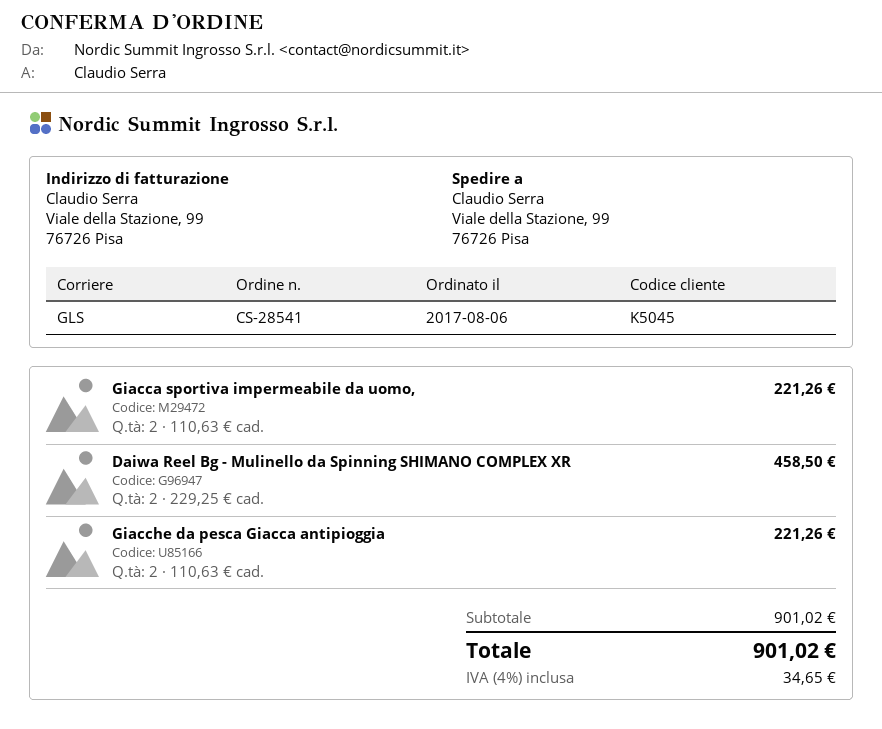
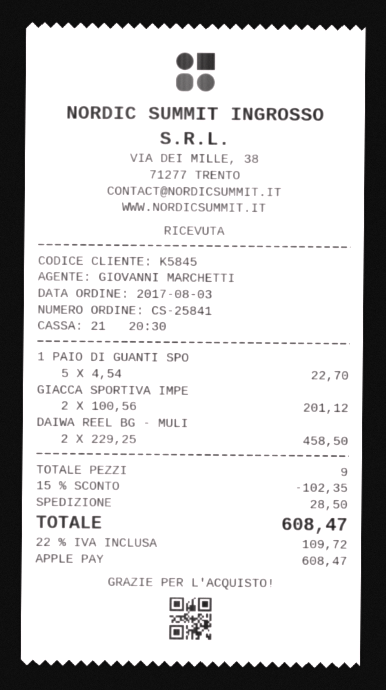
order number: CS-28541 -> CS-25841
order date: 2017-08-06 -> 2017-08-03
customer number: K5045 -> K5845
Giacca sportiva impermeabile da uomo,: 2 x 110.63 = 221.26 -> 2 x 100.56 = 201.12
Giacche da pesca Giacca antipioggia: 2 x 110.63 = 221.26 -> none
1 PAIO DI GUANTI SPO: none -> 5 x 4.54 = 22.70
discount: none -> 15% = 102.35
shipping: none -> 28.50
tax: 4% = 34.65 -> 22% = 109.72
total: 901.02 -> 608.47

